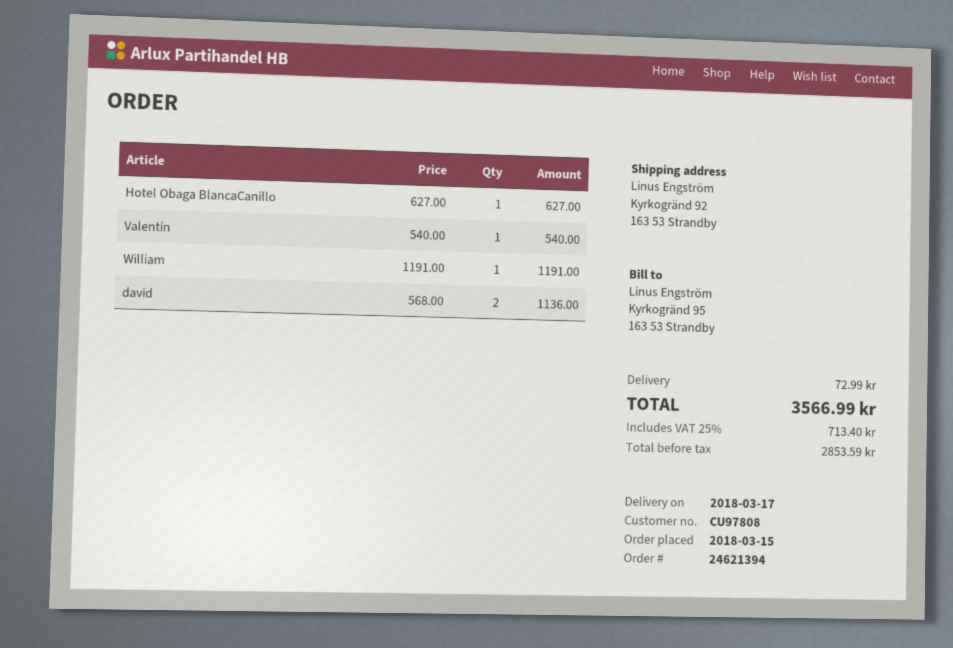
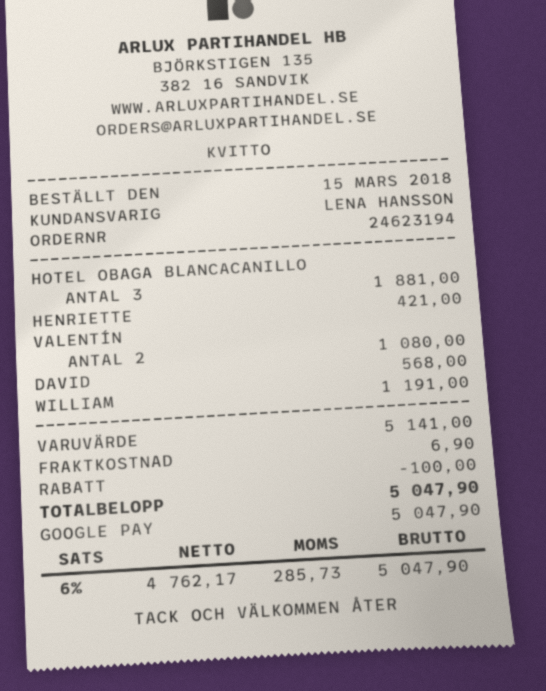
order number: 24621394 -> 24623194
Hotel Obaga BlancaCanillo: 1 for 627.00 -> 3 for 1881.00
Valentín: 1 for 540.00 -> 2 for 1080.00
david: 2 for 1136.00 -> 1 for 568.00
HENRIETTE: none -> 1 for 421.00
discount: none -> 100.00
shipping: 72.99 -> 6.90
net: 2853.59 -> 4762.17
tax: 25% = 713.40 -> 6% = 285.73
total: 3566.99 -> 5047.90

